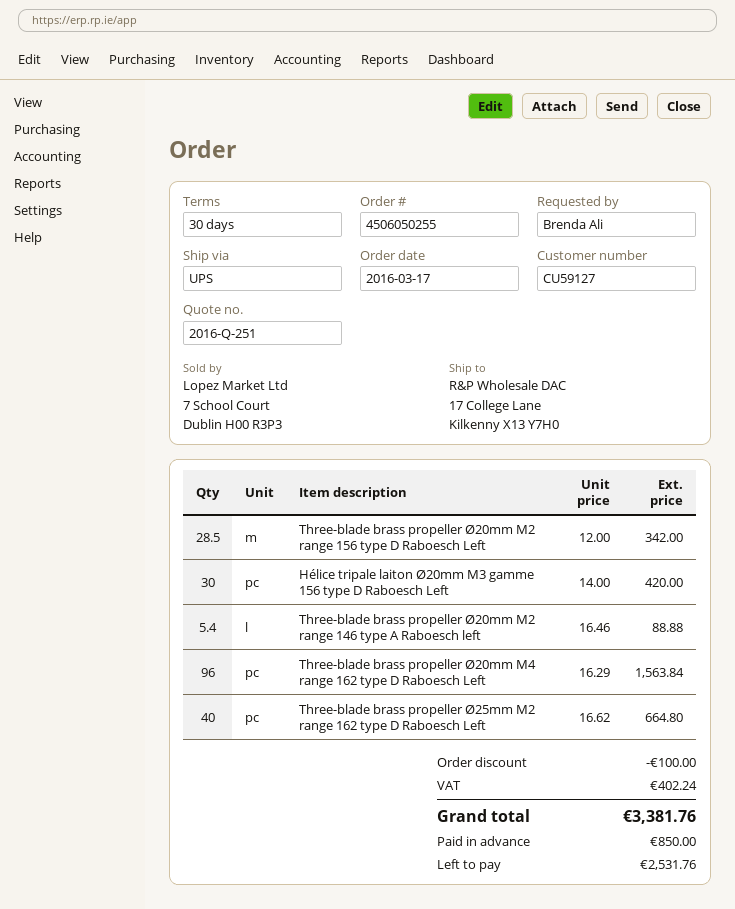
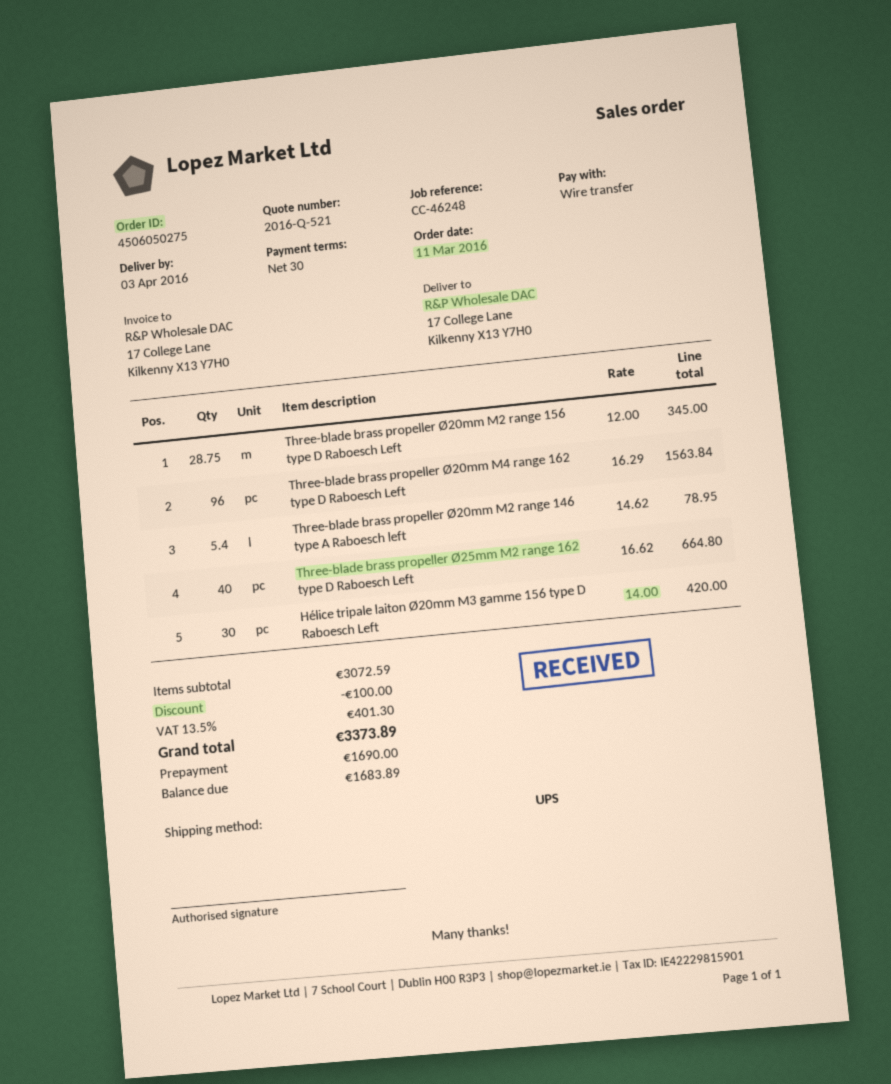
quote number: 2016-Q-251 -> 2016-Q-521
order number: 4506050255 -> 4506050275
order date: 2016-03-17 -> 2016-03-11
Three-blade brass propeller Ø20mm M2 range 156 type D Raboesch Left: 28.5 x 12.00 = 342.00 -> 28.75 x 12.00 = 345.00
Three-blade brass propeller Ø20mm M2 range 146 type A Raboesch left: 5.4 x 16.46 = 88.88 -> 5.4 x 14.62 = 78.95
tax: 402.24 -> 401.30
total: 3381.76 -> 3373.89
deposit: 850.00 -> 1690.00
balance: 2531.76 -> 1683.89

